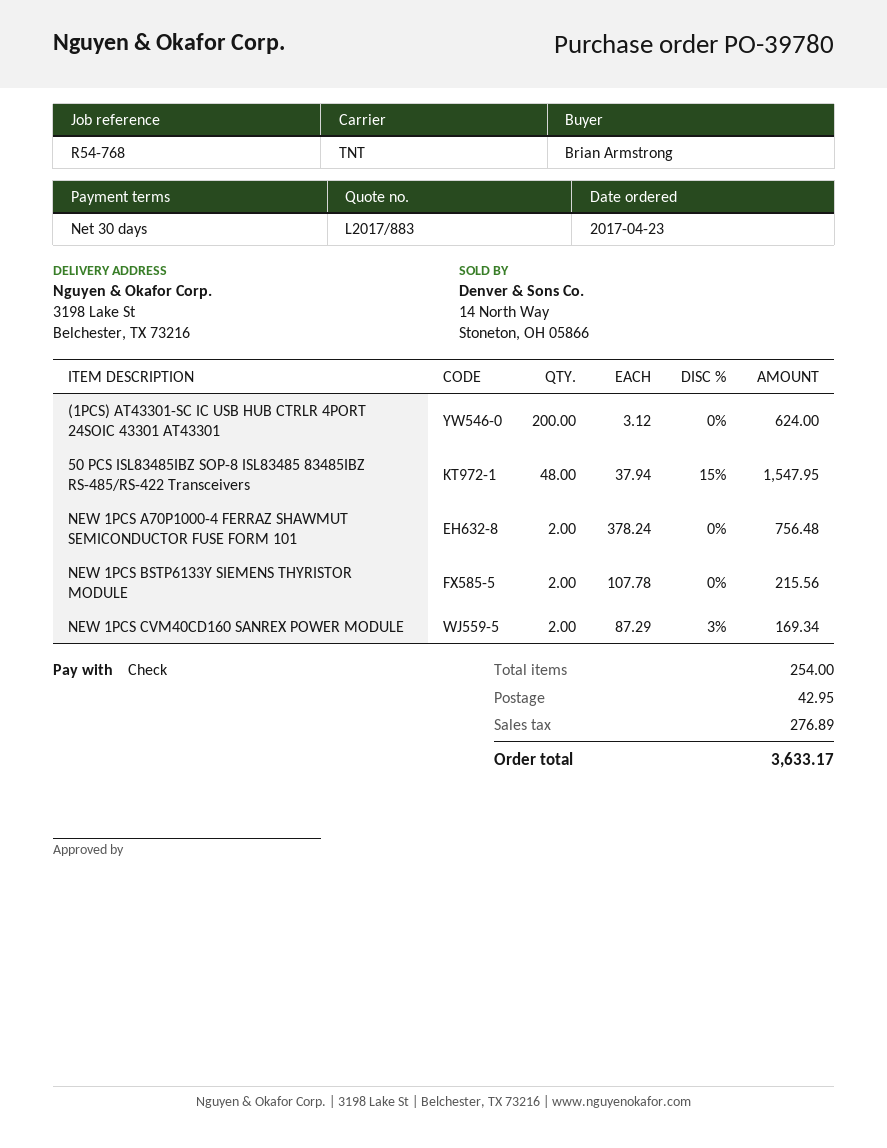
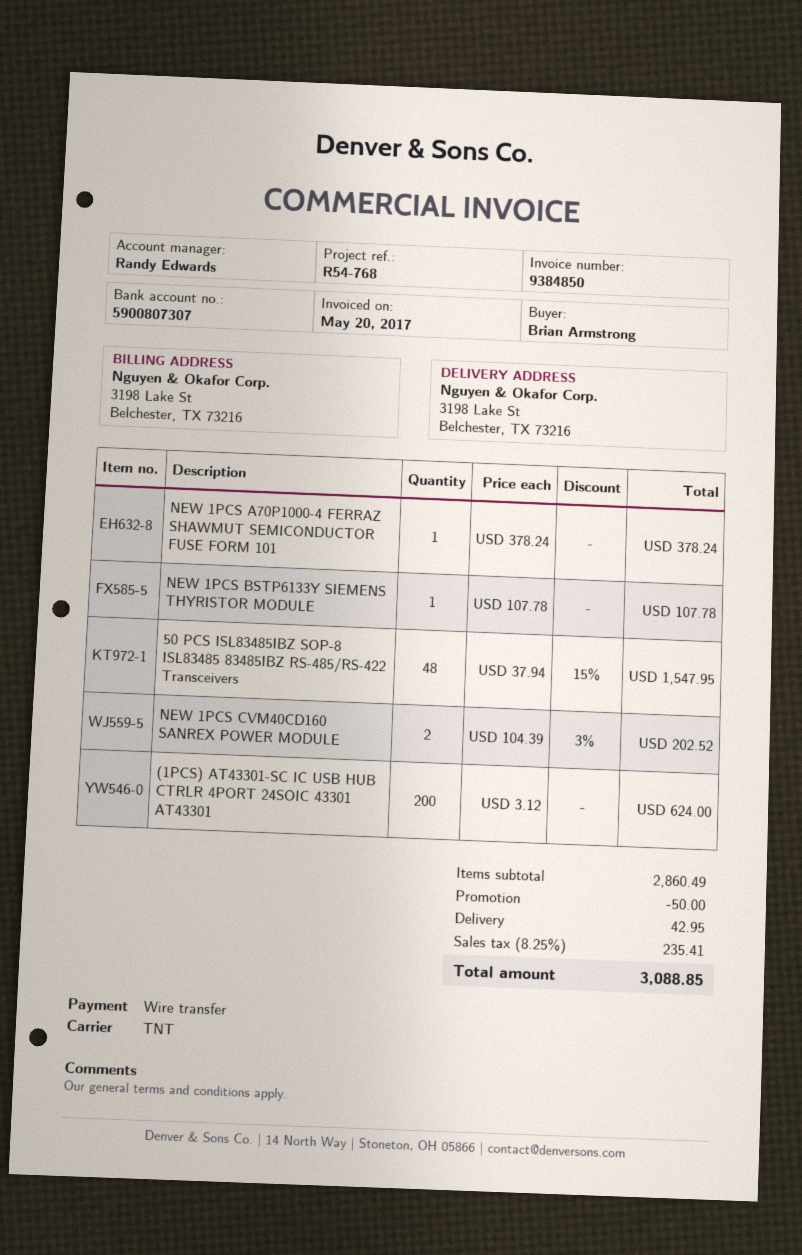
payment method: cheque -> bank transfer
NEW 1PCS A70P1000-4 FERRAZ SHAWMUT SEMICONDUCTOR FUSE FORM 101: 2 x 378.24 = 756.48 -> 1 x 378.24 = 378.24
NEW 1PCS BSTP6133Y SIEMENS THYRISTOR MODULE: 2 x 107.78 = 215.56 -> 1 x 107.78 = 107.78
NEW 1PCS CVM40CD160 SANREX POWER MODULE: 2 x 87.29 - 3% = 169.34 -> 2 x 104.39 - 3% = 202.52
discount: none -> 50.00
tax: 276.89 -> 235.41
total: 3633.17 -> 3088.85

